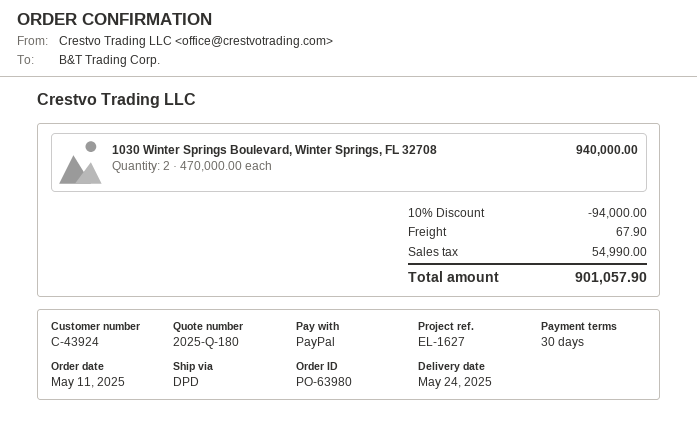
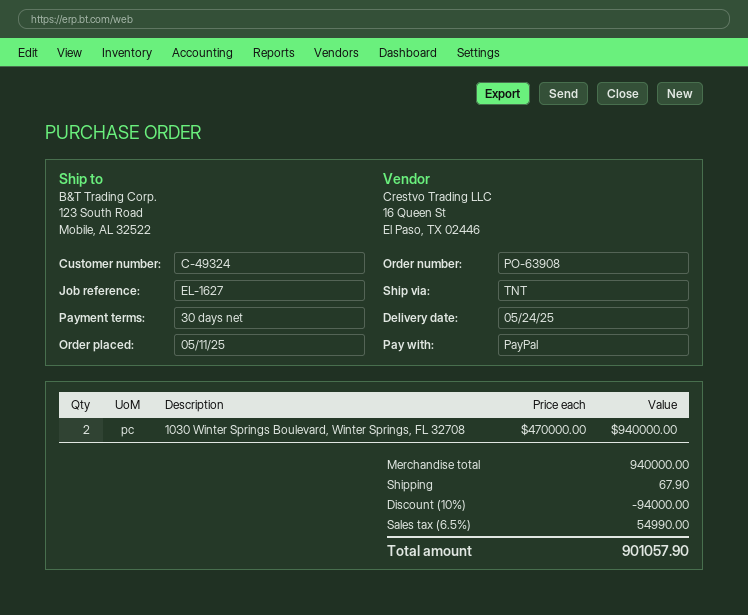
order number: PO-63980 -> PO-63908
customer number: C-43924 -> C-49324
shipping method: DPD -> TNT

